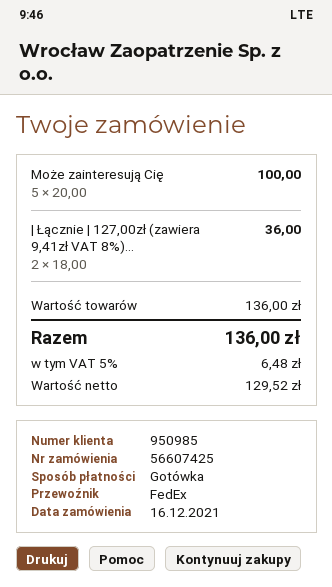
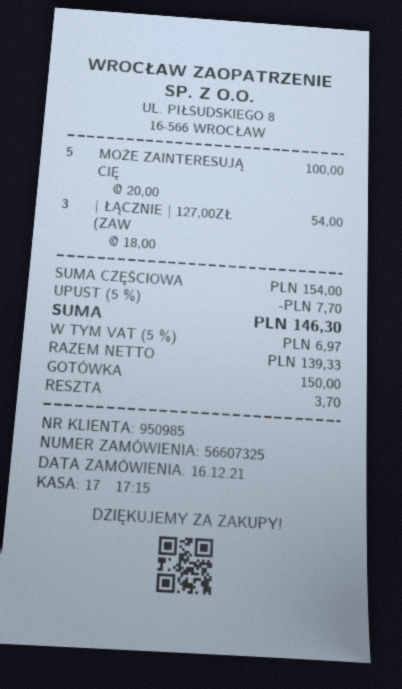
order number: 56607425 -> 56607325
| Łącznie | 127,00zł (zawiera 9,41zł VAT 8%)...: 2 x 18.00 = 36.00 -> 3 x 18.00 = 54.00
subtotal: 136.00 -> 154.00
discount: none -> 5% = 7.70
net: 129.52 -> 139.33
tax: 5% = 6.48 -> 5% = 6.97
total: 136.00 -> 146.30

